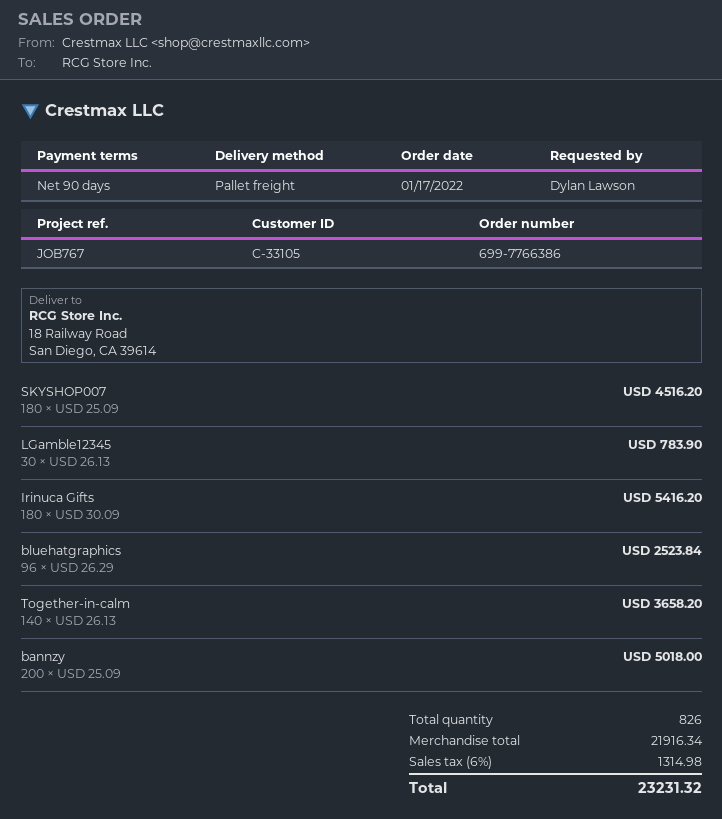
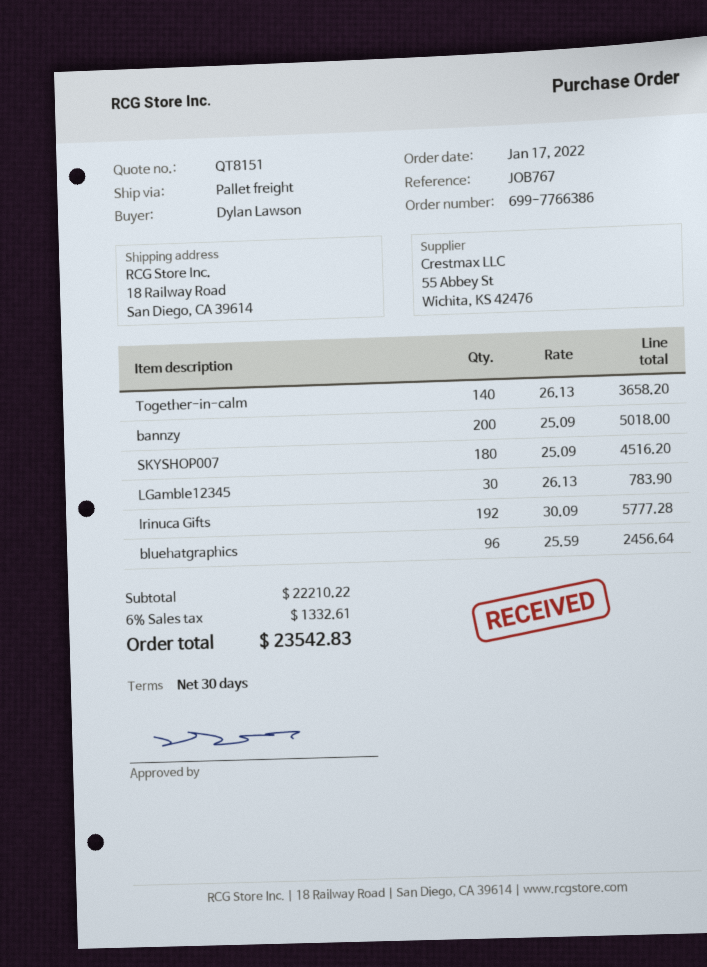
payment terms: 90 days -> 30 days
Irinuca Gifts: 180 x 30.09 = 5416.20 -> 192 x 30.09 = 5777.28
bluehatgraphics: 96 x 26.29 = 2523.84 -> 96 x 25.59 = 2456.64
subtotal: 21916.34 -> 22210.22
tax: 6% = 1314.98 -> 6% = 1332.61
total: 23231.32 -> 23542.83

